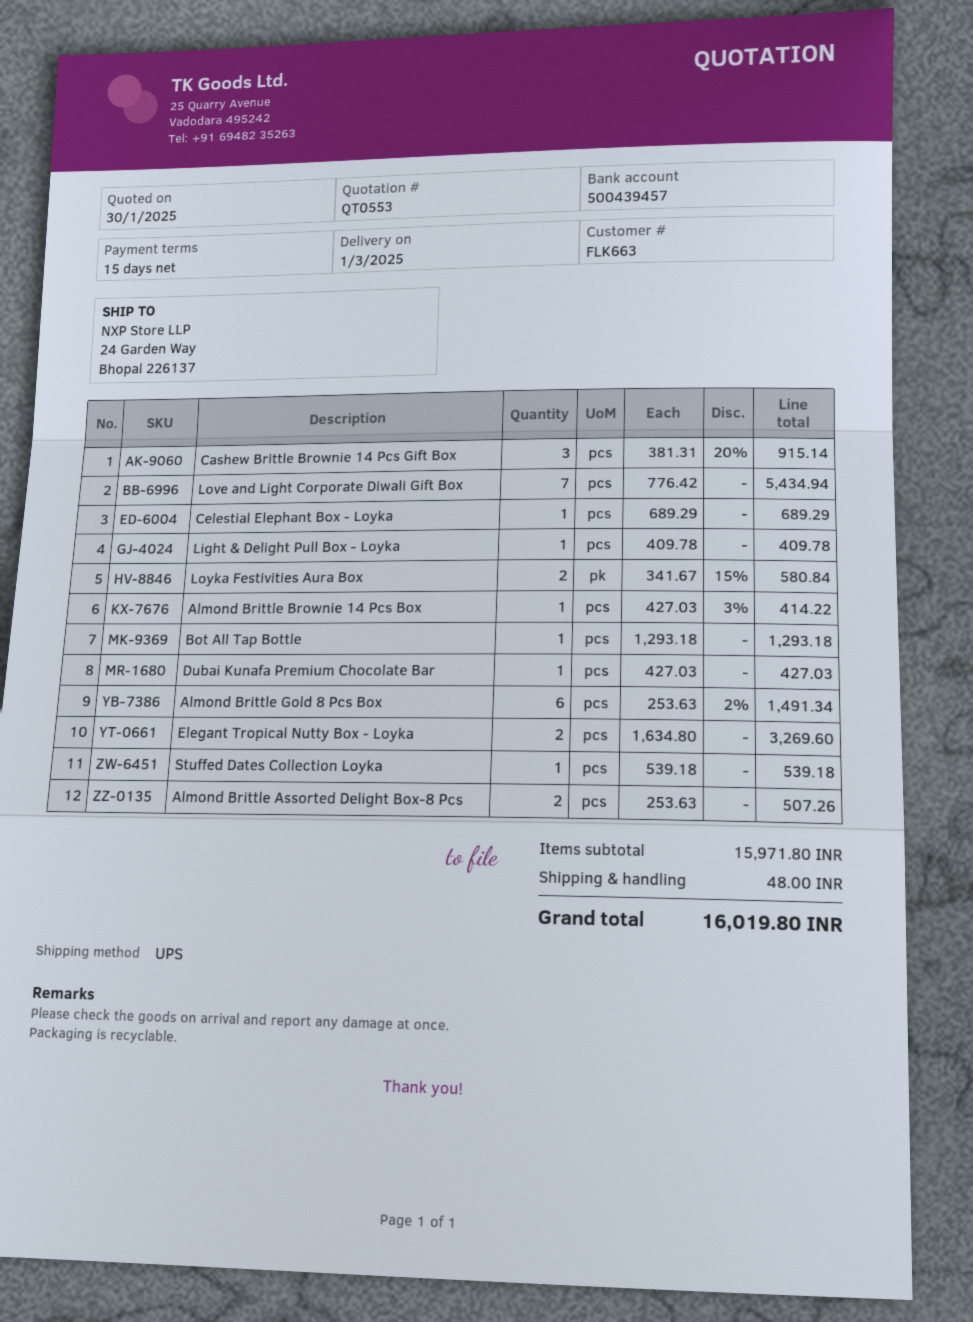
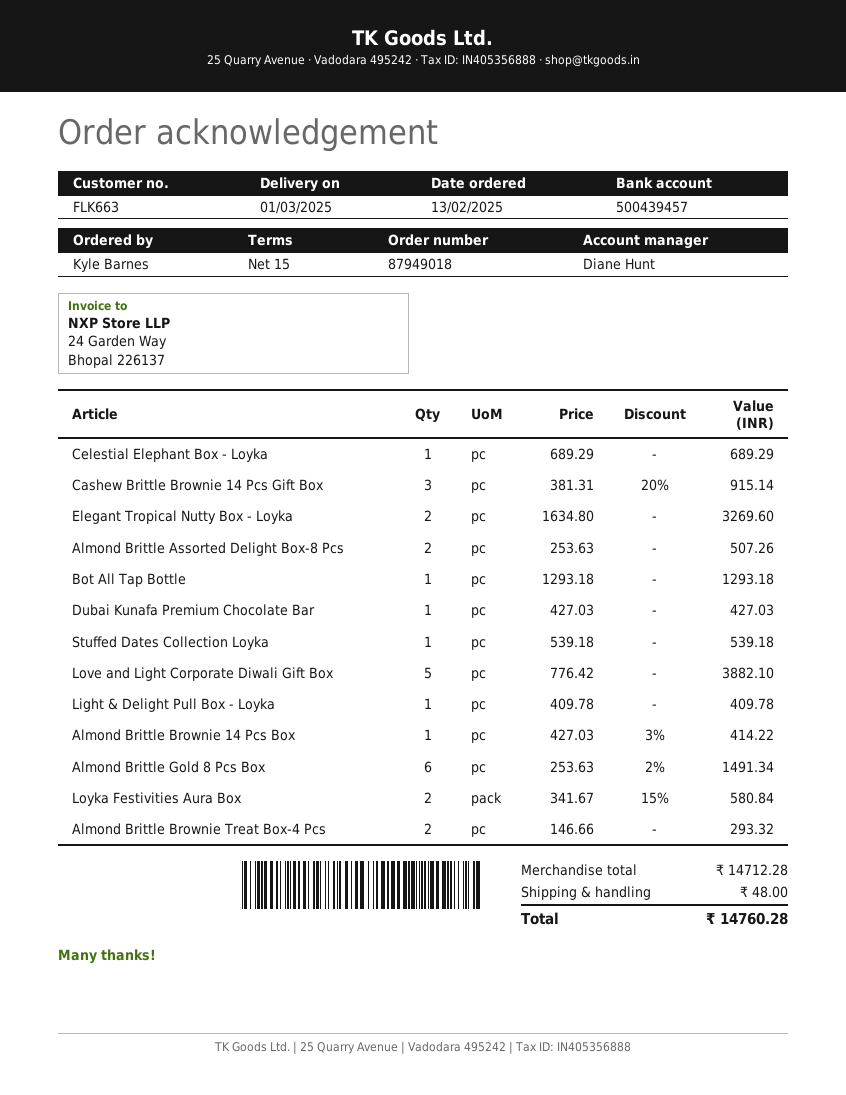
Love and Light Corporate Diwali Gift Box: 7 x 776.42 = 5434.94 -> 5 x 776.42 = 3882.10
Almond Brittle Brownie Treat Box-4 Pcs: none -> 2 x 146.66 = 293.32
subtotal: 15971.80 -> 14712.28
total: 16019.80 -> 14760.28

